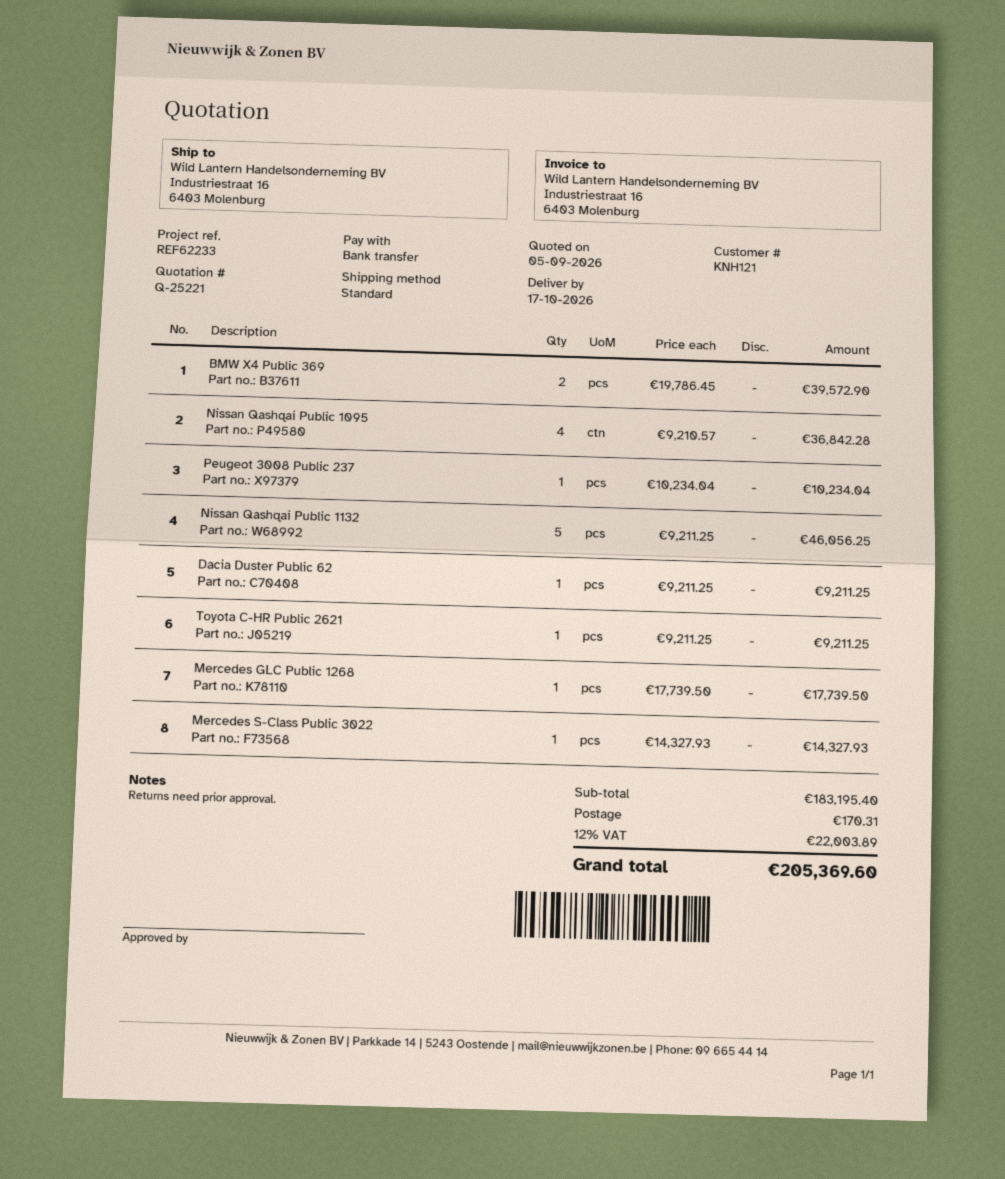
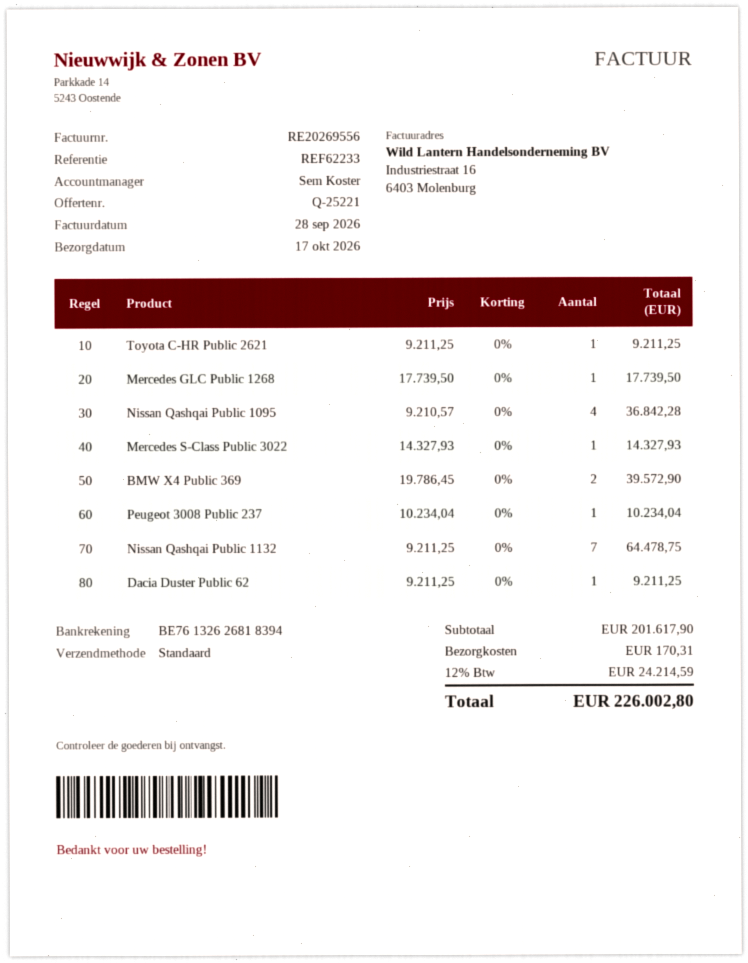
Nissan Qashqai Public 1132: 5 x 9211.25 = 46056.25 -> 7 x 9211.25 = 64478.75
subtotal: 183195.40 -> 201617.90
tax: 12% = 22003.89 -> 12% = 24214.59
total: 205369.60 -> 226002.80

